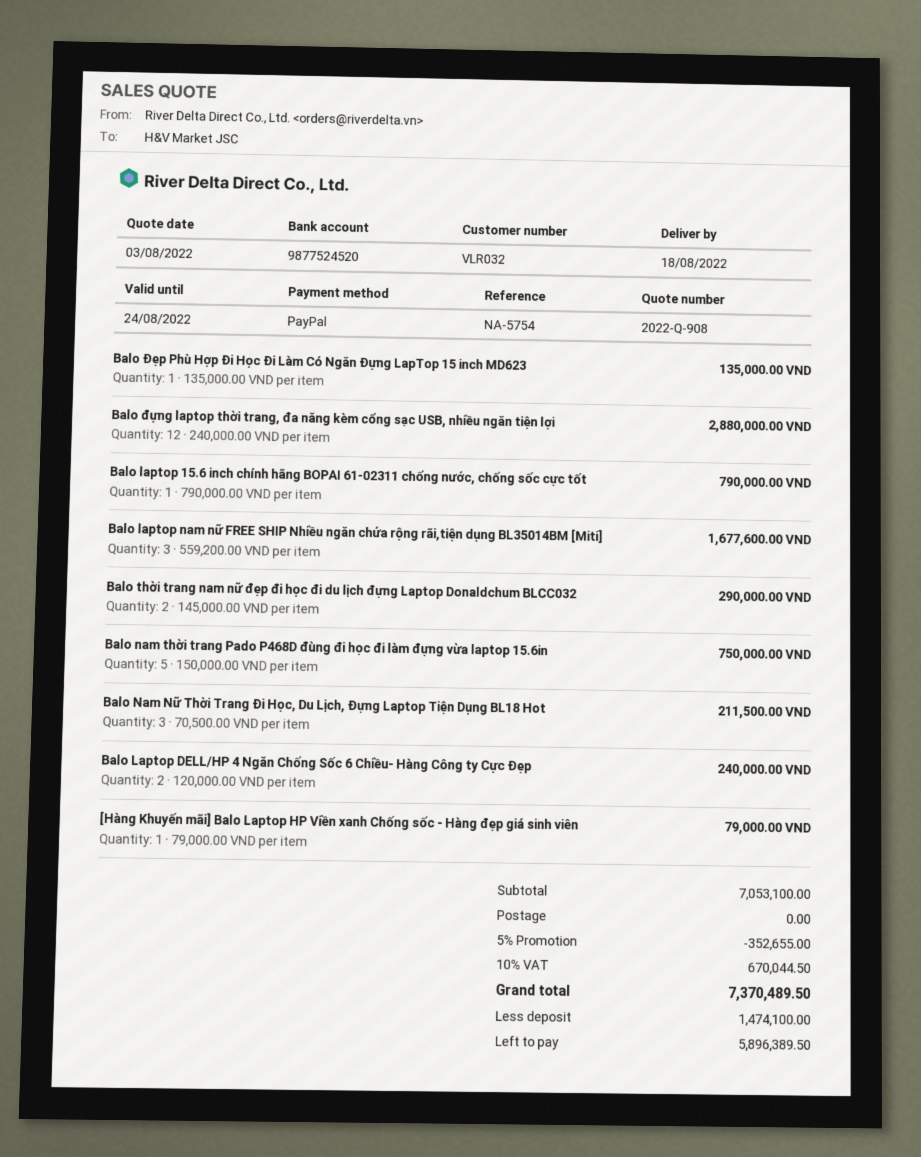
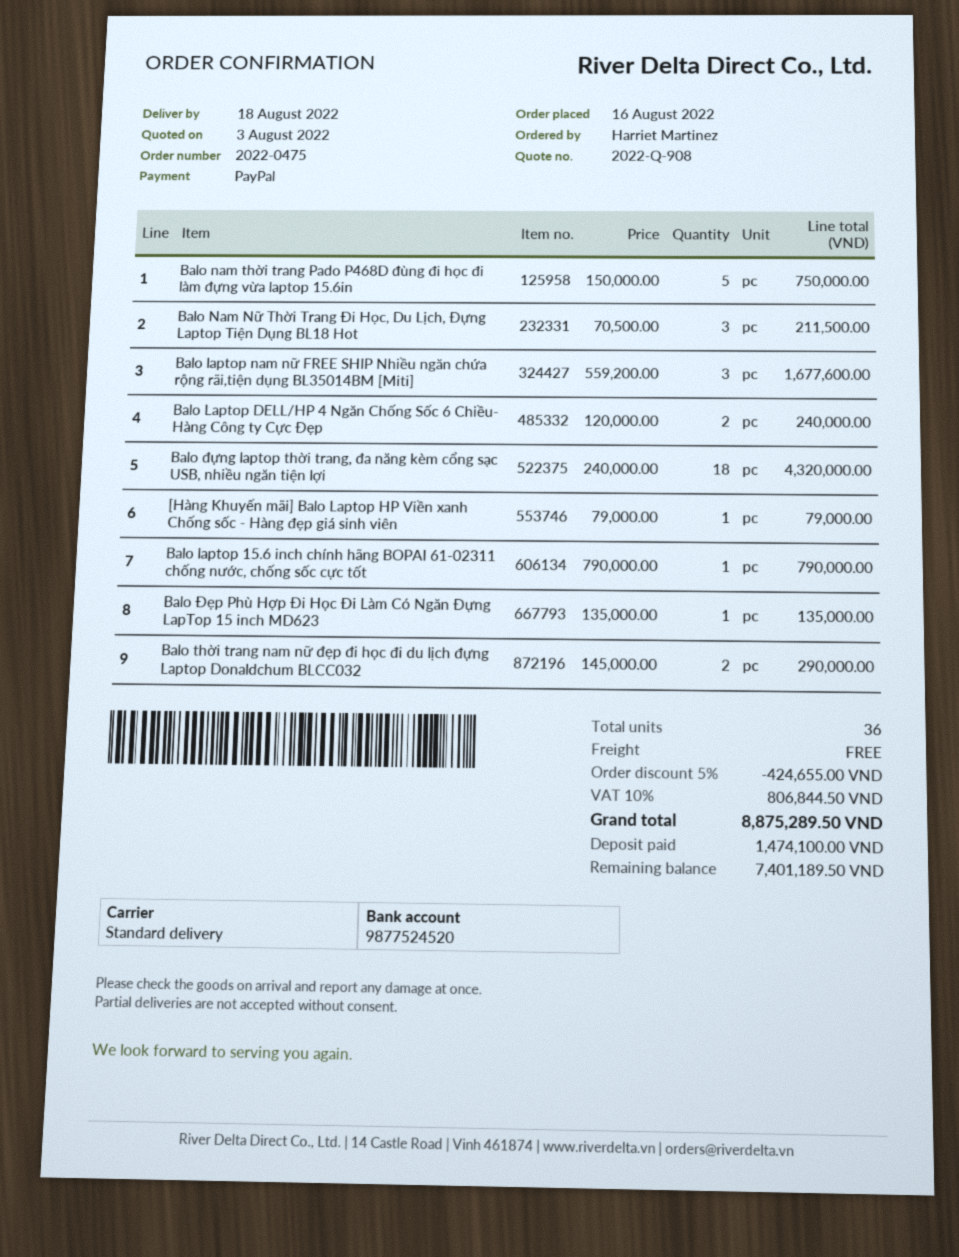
Balo đựng laptop thời trang, đa năng kèm cổng sạc USB, nhiều ngăn tiện lợi: 12 x 240000.00 = 2880000.00 -> 18 x 240000.00 = 4320000.00
discount: 5% = 352655.00 -> 5% = 424655.00
tax: 10% = 670044.50 -> 10% = 806844.50
total: 7370489.50 -> 8875289.50
balance: 5896389.50 -> 7401189.50

